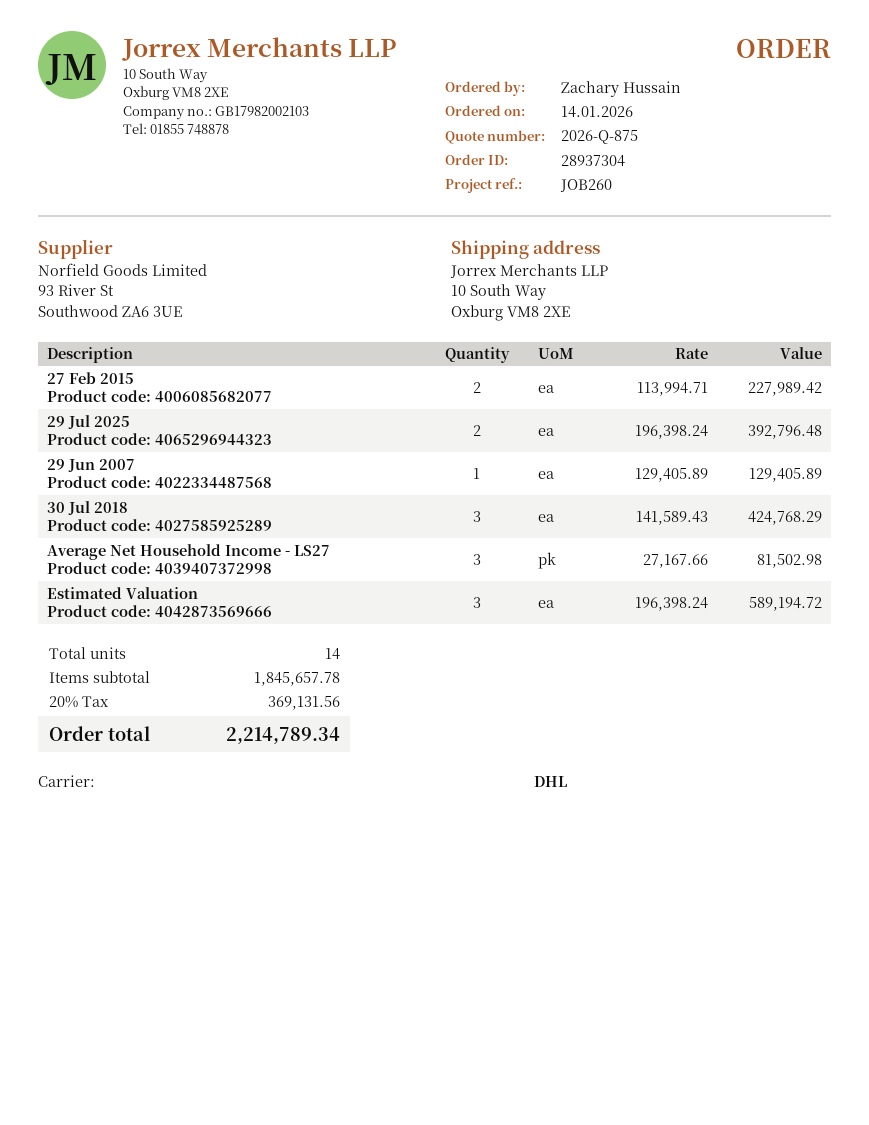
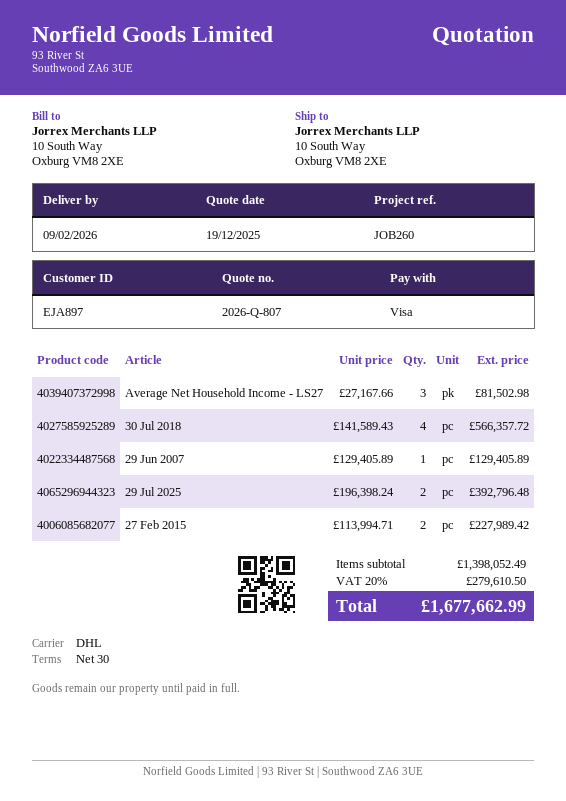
quote number: 2026-Q-875 -> 2026-Q-807
30 Jul 2018: 3 x 141589.43 = 424768.29 -> 4 x 141589.43 = 566357.72
Estimated Valuation: 3 x 196398.24 = 589194.72 -> none
subtotal: 1845657.78 -> 1398052.49
tax: 20% = 369131.56 -> 20% = 279610.50
total: 2214789.34 -> 1677662.99

